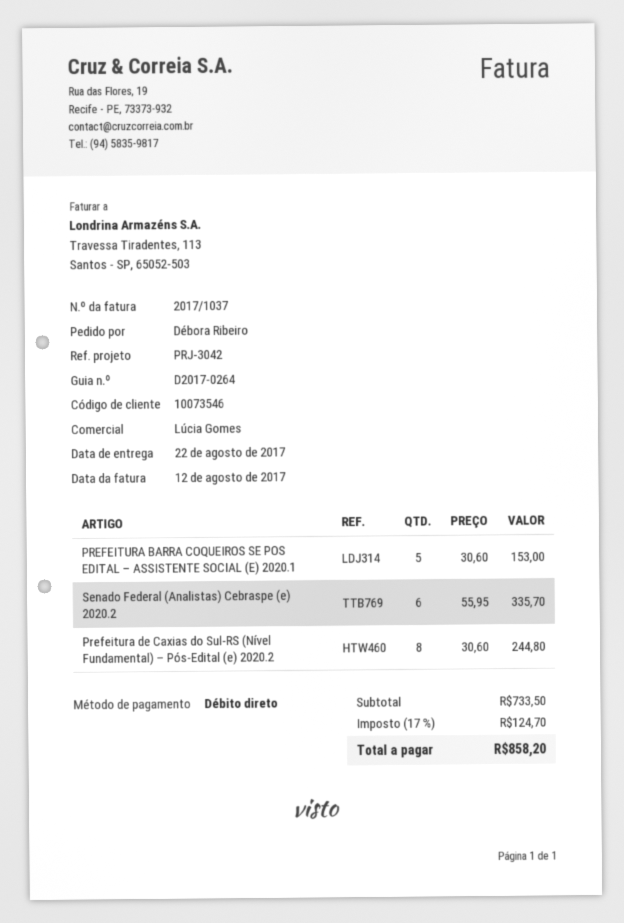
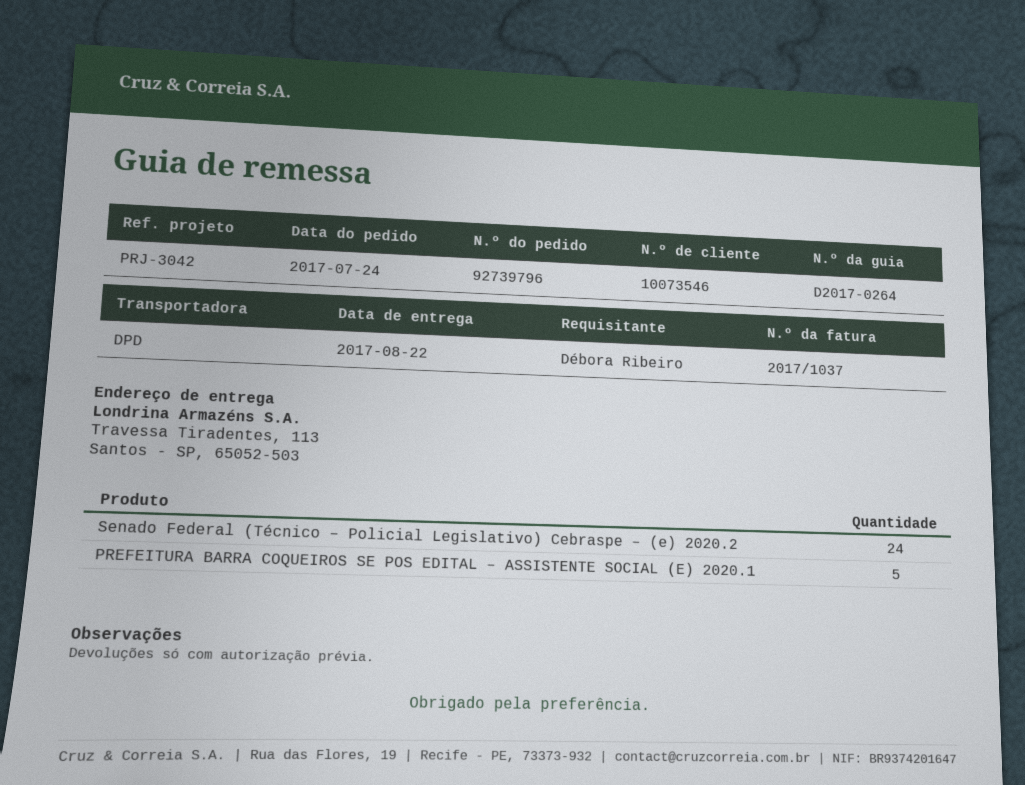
Senado Federal (Analistas) Cebraspe (e) 2020.2: 6 -> none
Prefeitura de Caxias do Sul-RS (Nível Fundamental) – Pós-Edital (e) 2020.2: 8 -> none
Senado Federal (Técnico – Policial Legislativo) Cebraspe – (e) 2020.2: none -> 24

